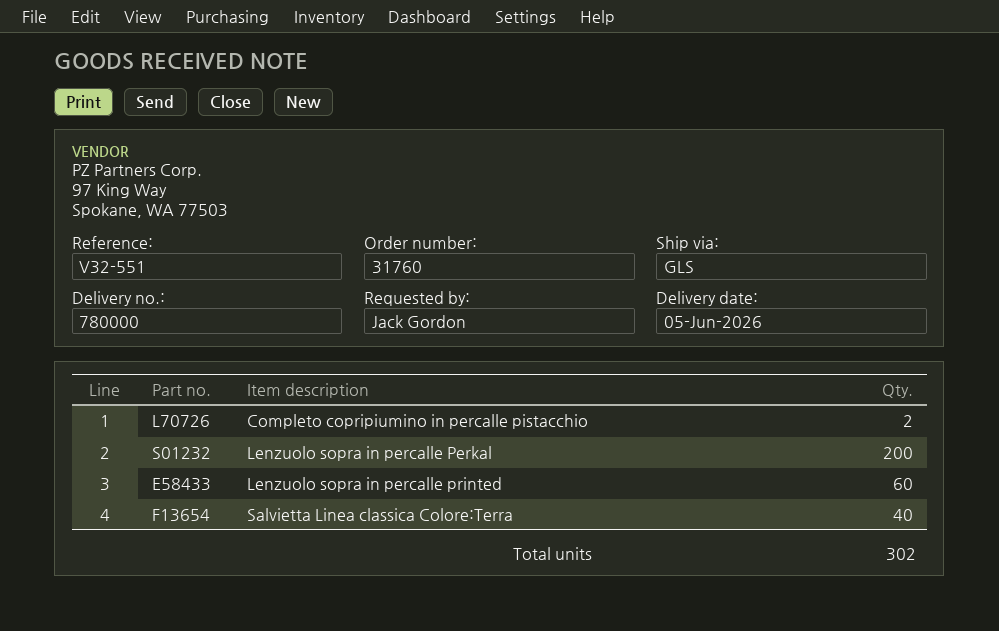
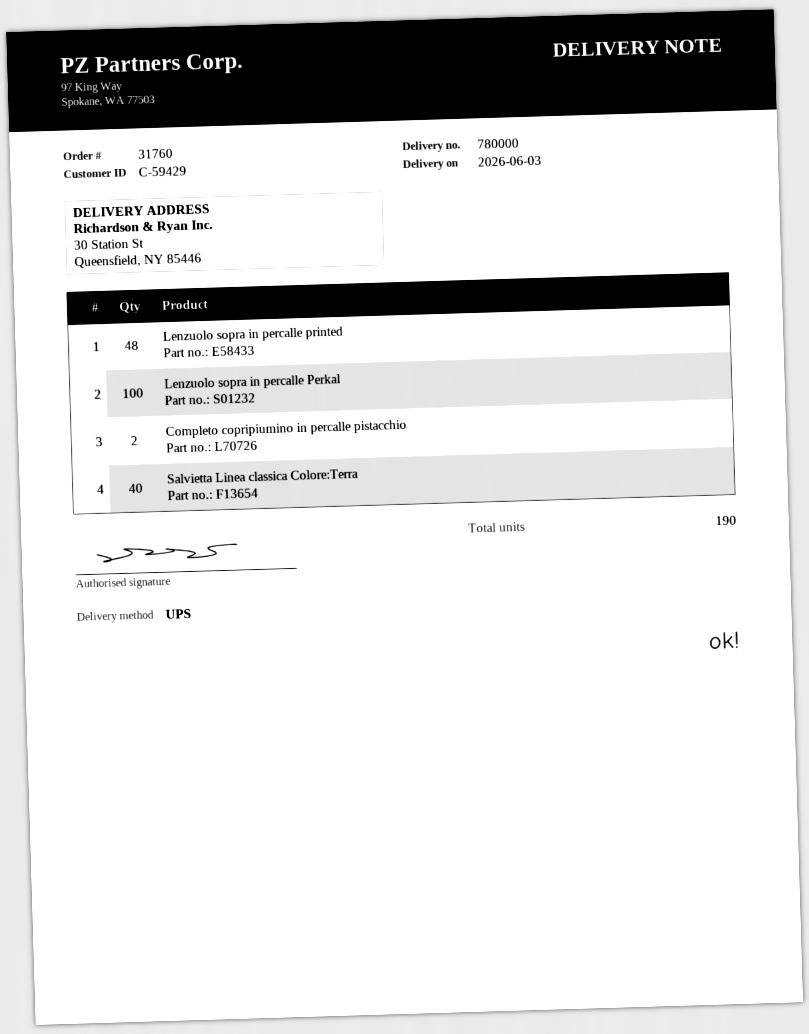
delivery date: 2026-06-05 -> 2026-06-03
shipping method: GLS -> UPS
Lenzuolo sopra in percalle Perkal: 200 -> 100
Lenzuolo sopra in percalle printed: 60 -> 48
total quantity: 302 -> 190

